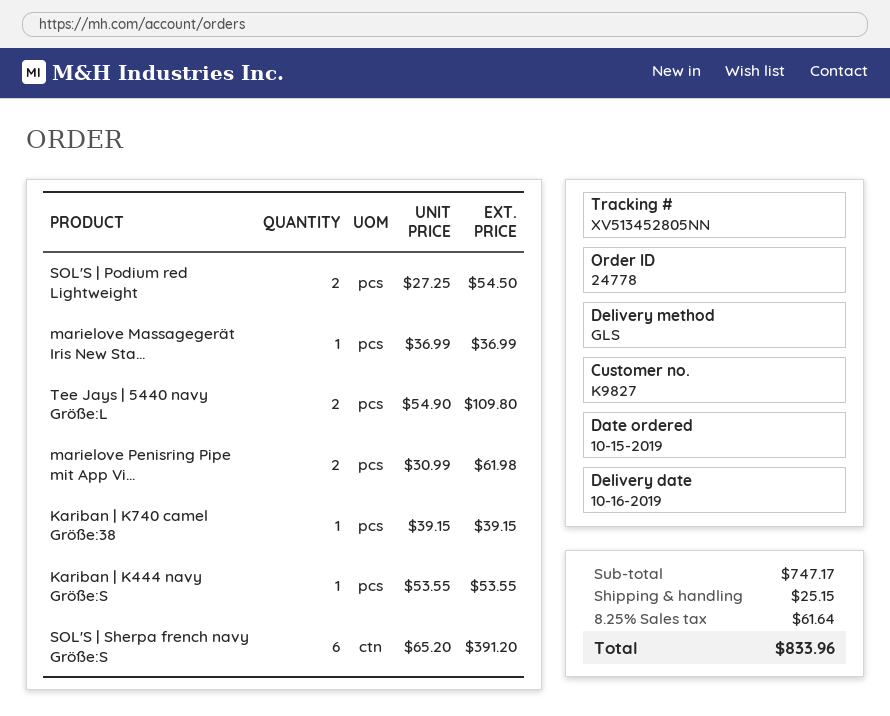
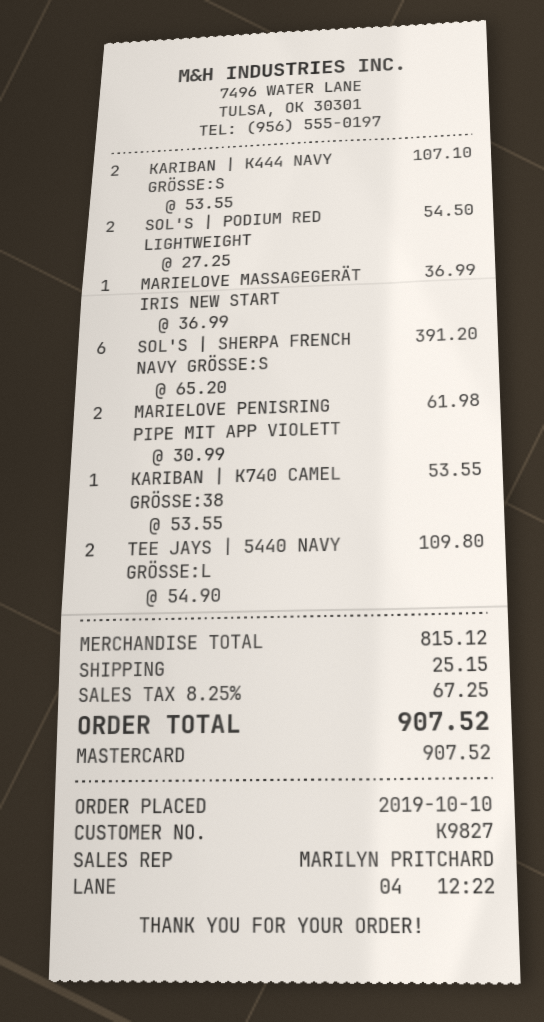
order date: 2019-10-15 -> 2019-10-10
Kariban | K740 camel Größe:38: 1 x 39.15 = 39.15 -> 1 x 53.55 = 53.55
Kariban | K444 navy Größe:S: 1 x 53.55 = 53.55 -> 2 x 53.55 = 107.10
subtotal: 747.17 -> 815.12
tax: 8.25% = 61.64 -> 8.25% = 67.25
total: 833.96 -> 907.52

